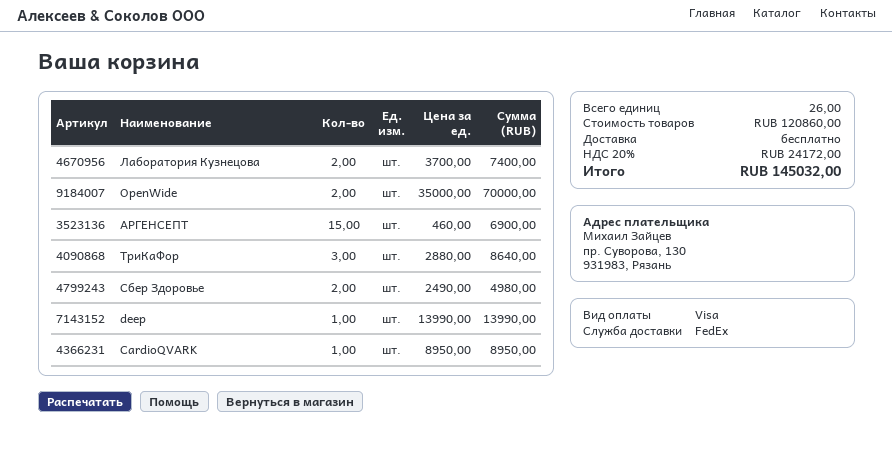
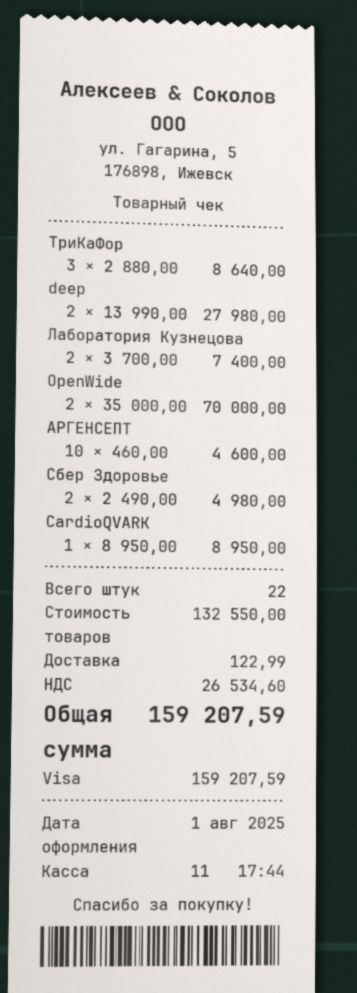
АРГЕНСЕПТ: 15 x 460.00 = 6900.00 -> 10 x 460.00 = 4600.00
deep: 1 x 13990.00 = 13990.00 -> 2 x 13990.00 = 27980.00
total quantity: 26 -> 22
subtotal: 120860.00 -> 132550.00
shipping: 0.00 -> 122.99
tax: 24172.00 -> 26534.60
total: 145032.00 -> 159207.59

